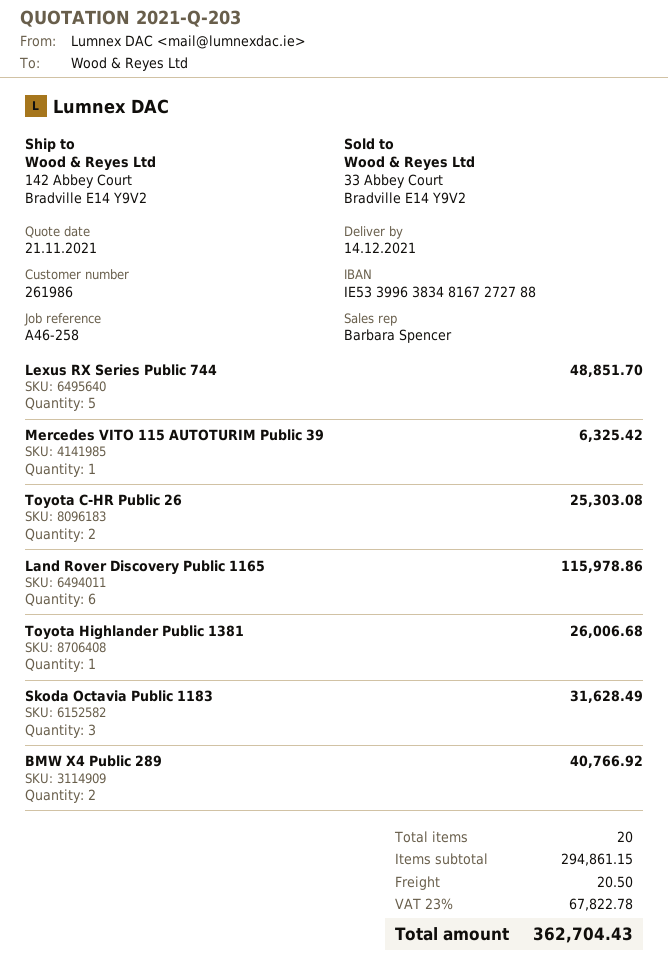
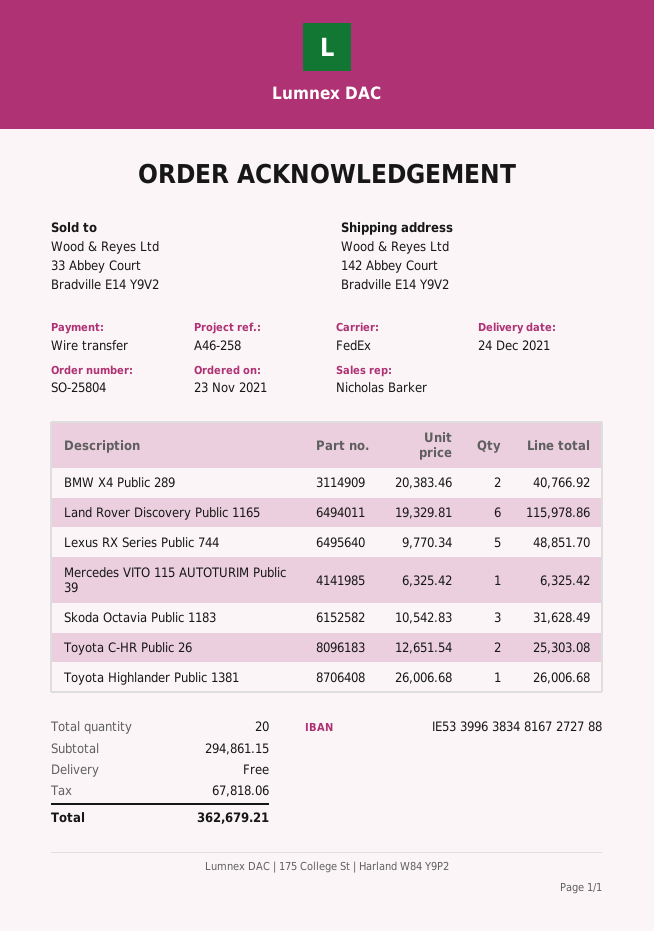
delivery date: 2021-12-14 -> 2021-12-24
sales rep: Barbara Spencer -> Nicholas Barker
shipping: 20.50 -> 0.00
tax: 67822.78 -> 67818.06
total: 362704.43 -> 362679.21

